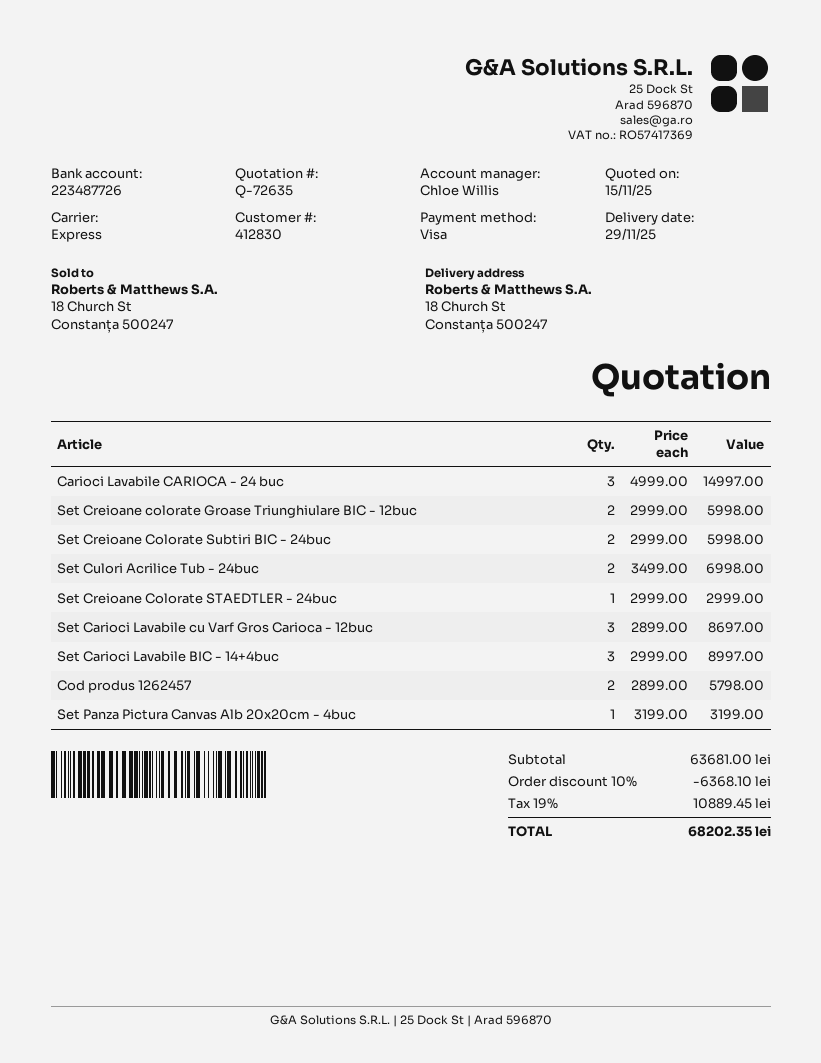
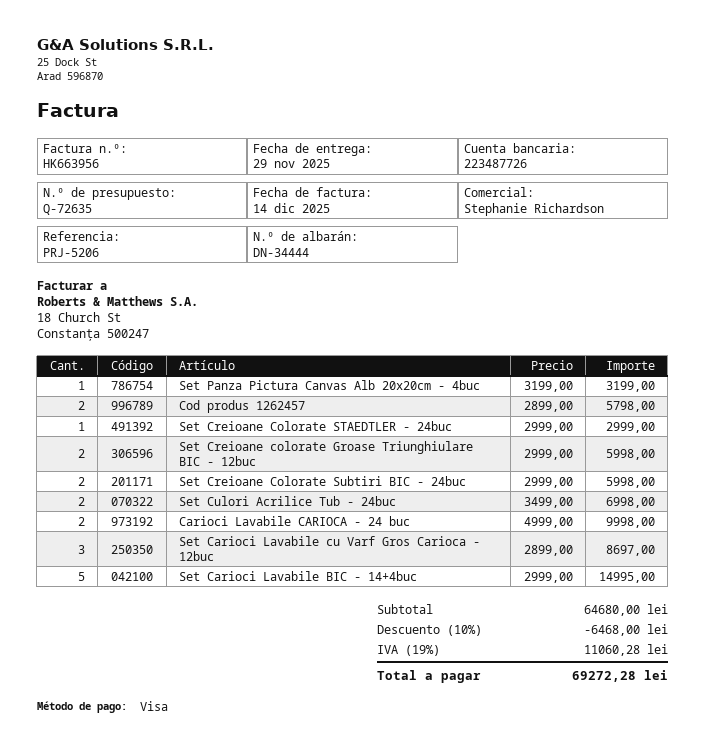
sales rep: Chloe Willis -> Stephanie Richardson
Carioci Lavabile CARIOCA - 24 buc: 3 x 4999.00 = 14997.00 -> 2 x 4999.00 = 9998.00
Set Carioci Lavabile BIC - 14+4buc: 3 x 2999.00 = 8997.00 -> 5 x 2999.00 = 14995.00
subtotal: 63681.00 -> 64680.00
discount: 10% = 6368.10 -> 10% = 6468.00
tax: 19% = 10889.45 -> 19% = 11060.28
total: 68202.35 -> 69272.28

